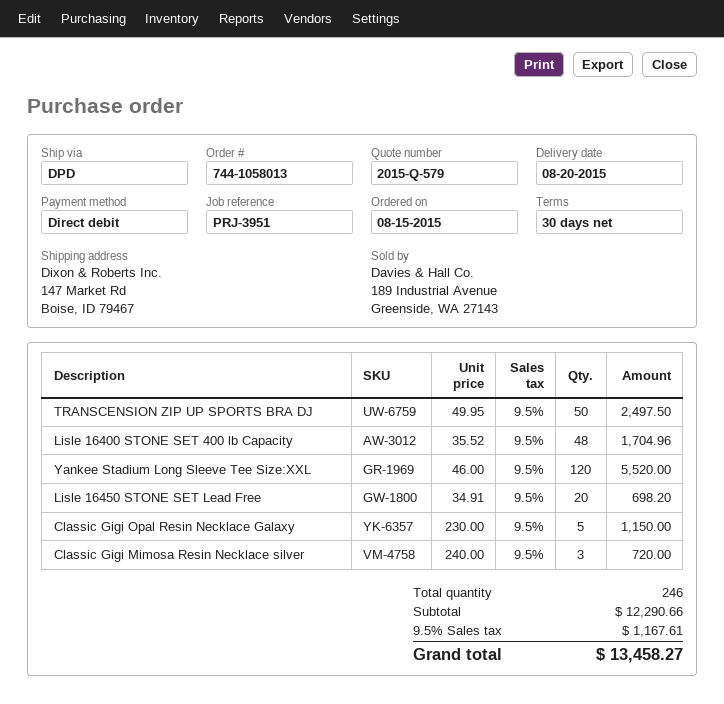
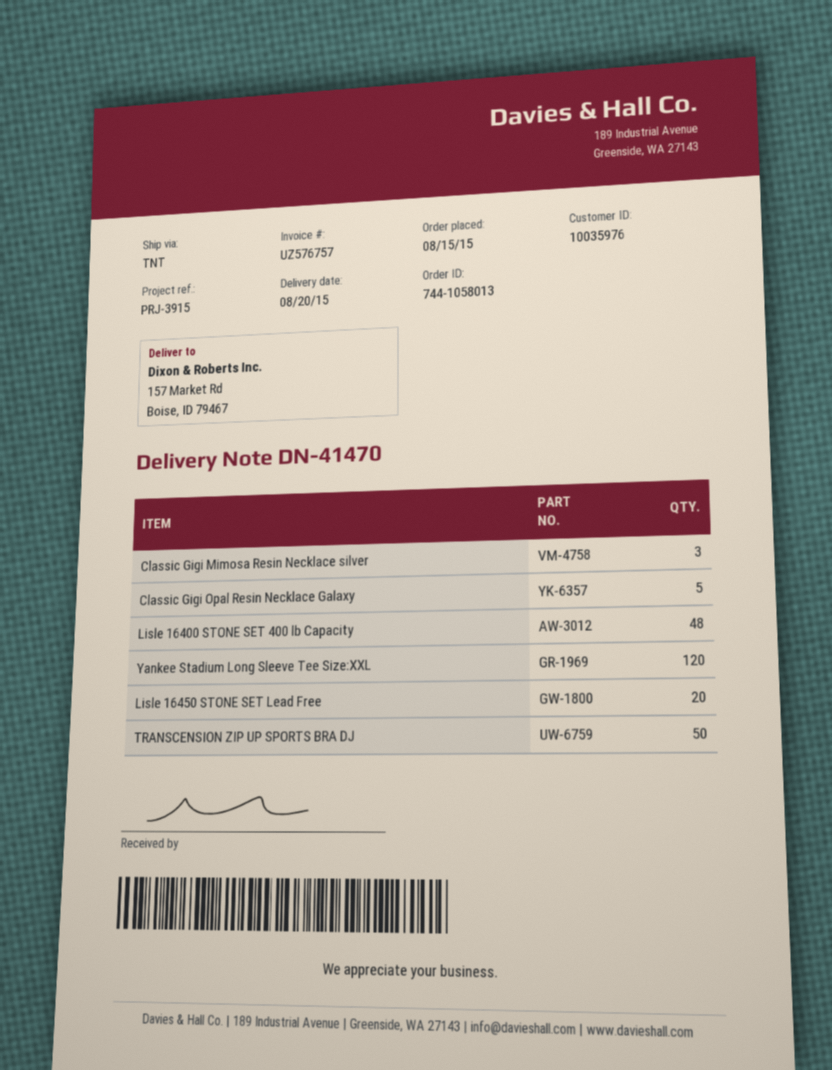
reference: PRJ-3951 -> PRJ-3915
shipping method: DPD -> TNT
ship to: 147 Market Rd, Boise, ID 79467 -> 157 Market Rd, Boise, ID 79467

